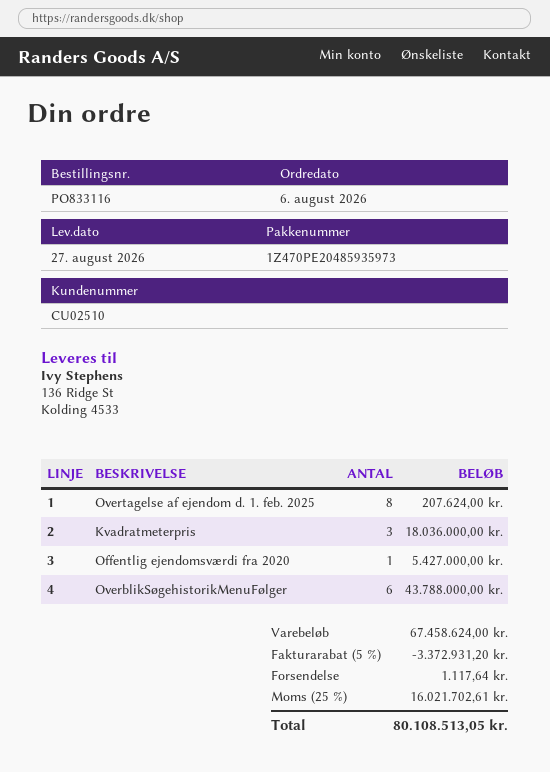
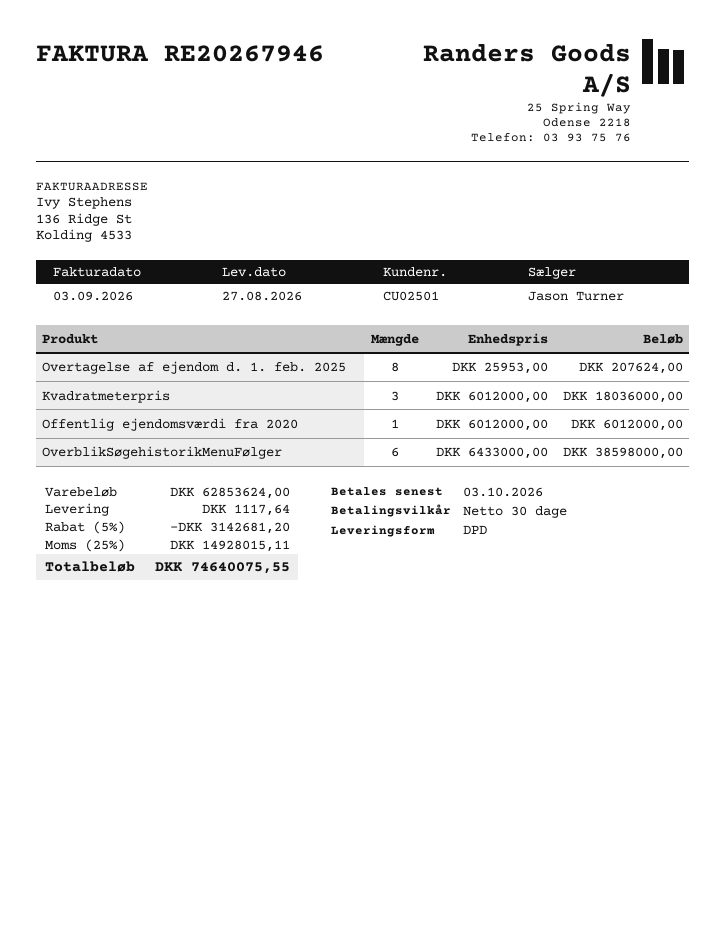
customer number: CU02510 -> CU02501
Offentlig ejendomsværdi fra 2020: 1 for 5427000.00 -> 1 for 6012000.00
OverblikSøgehistorikMenuFølger: 6 for 43788000.00 -> 6 for 38598000.00
subtotal: 67458624.00 -> 62853624.00
discount: 5% = 3372931.20 -> 5% = 3142681.20
tax: 25% = 16021702.61 -> 25% = 14928015.11
total: 80108513.05 -> 74640075.55

